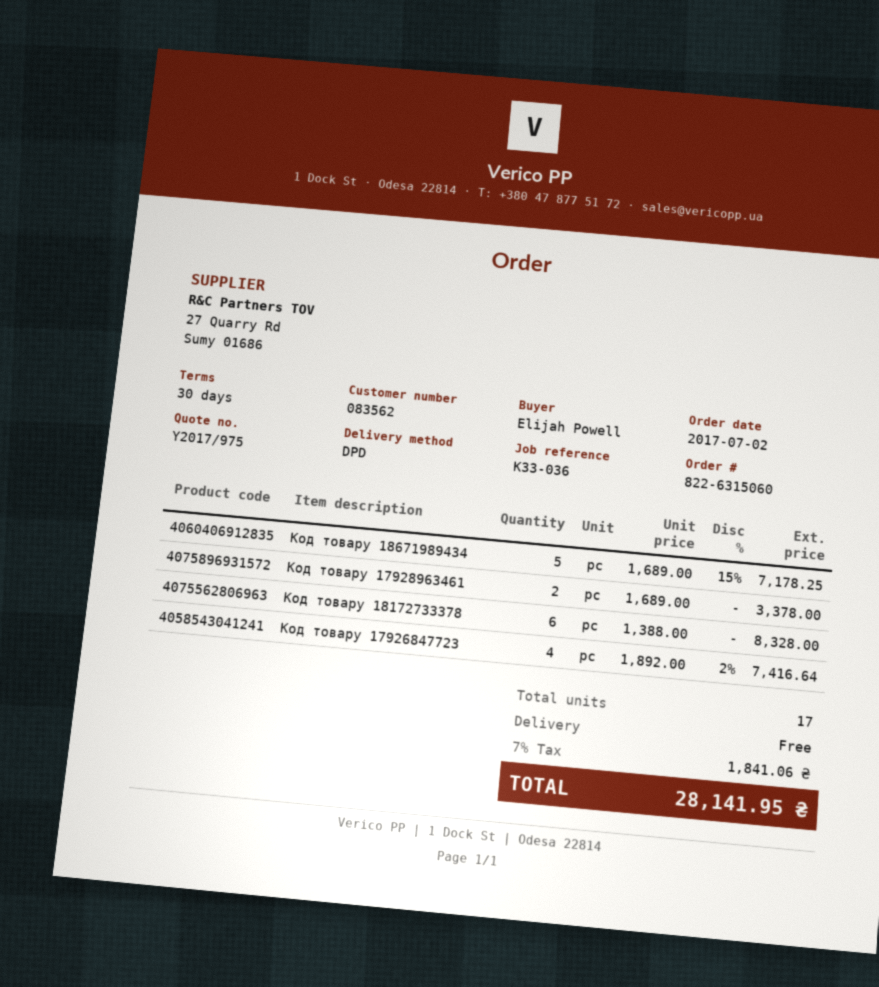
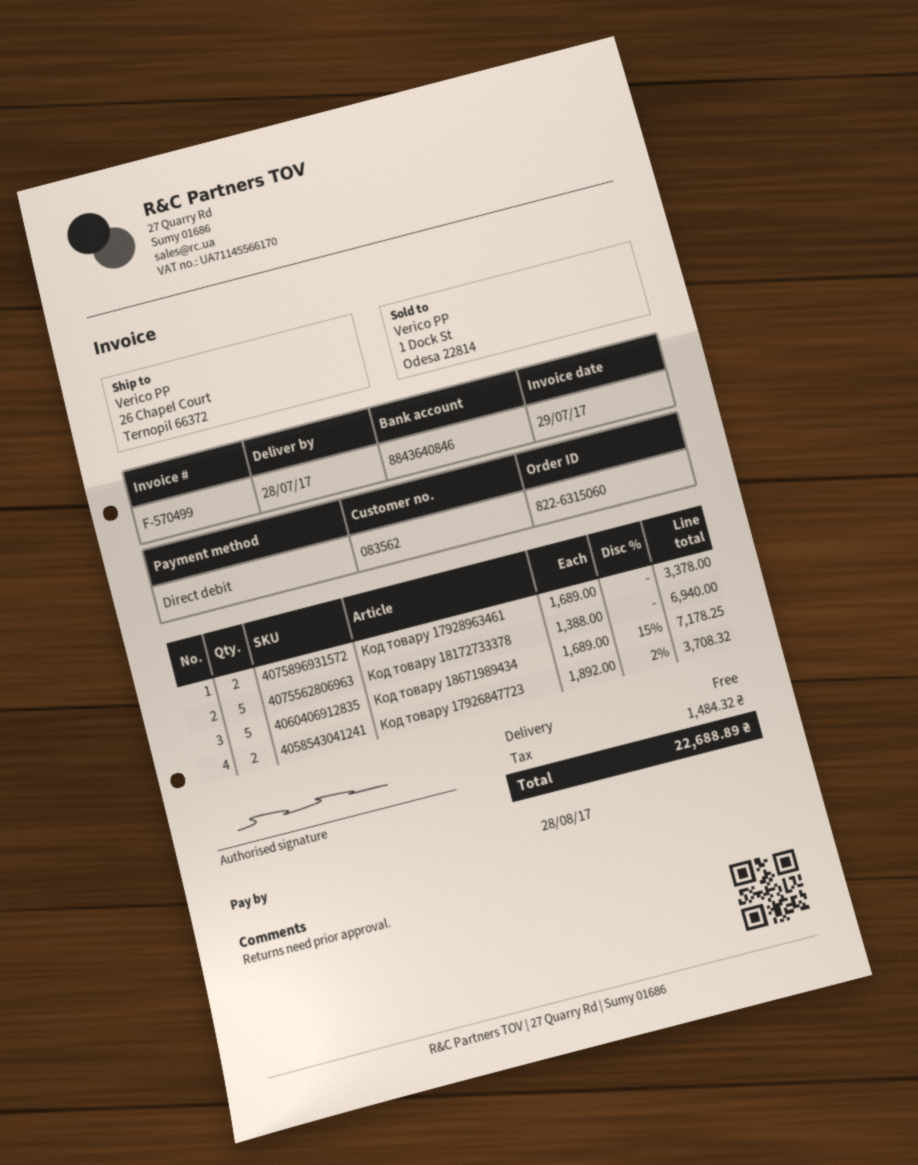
Код товару 18172733378: 6 x 1388.00 = 8328.00 -> 5 x 1388.00 = 6940.00
Код товару 17926847723: 4 x 1892.00 - 2% = 7416.64 -> 2 x 1892.00 - 2% = 3708.32
tax: 1841.06 -> 1484.32
total: 28141.95 -> 22688.89

